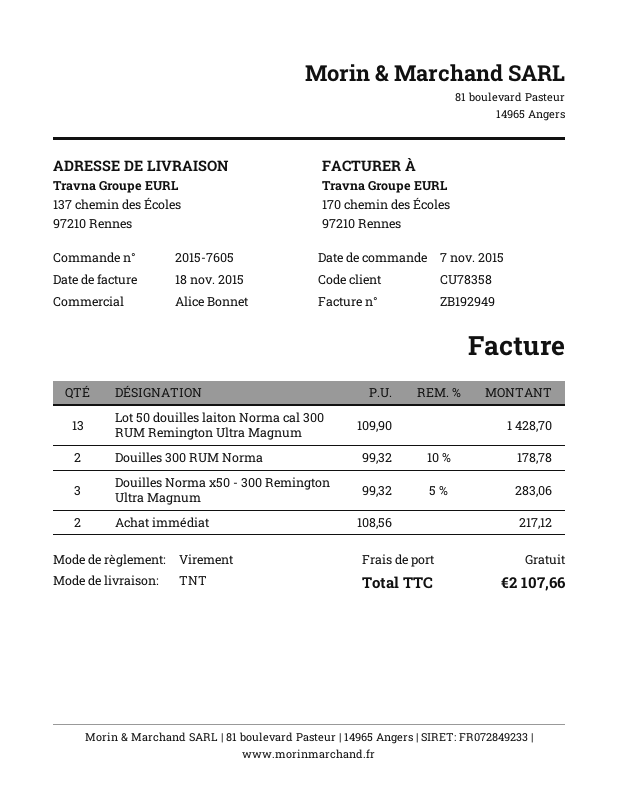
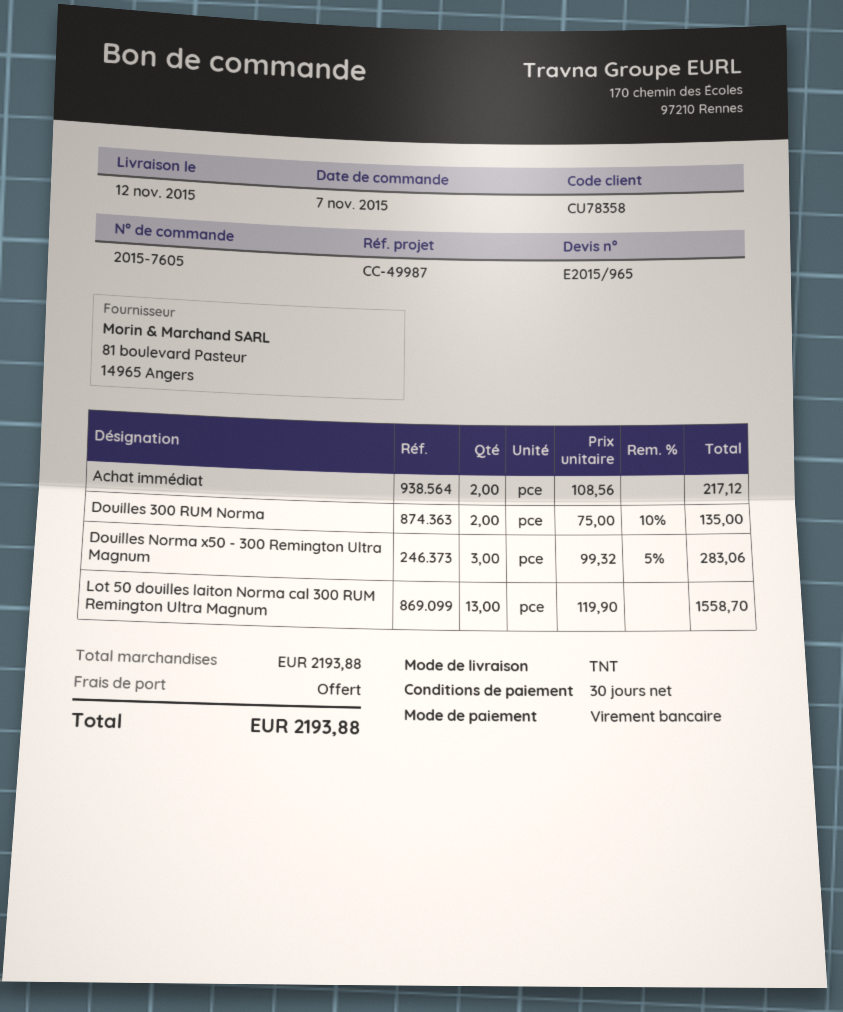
Lot 50 douilles laiton Norma cal 300 RUM Remington Ultra Magnum: 13 x 109.90 = 1428.70 -> 13 x 119.90 = 1558.70
Douilles 300 RUM Norma: 2 x 99.32 - 10% = 178.78 -> 2 x 75.00 - 10% = 135.00
total: 2107.66 -> 2193.88

